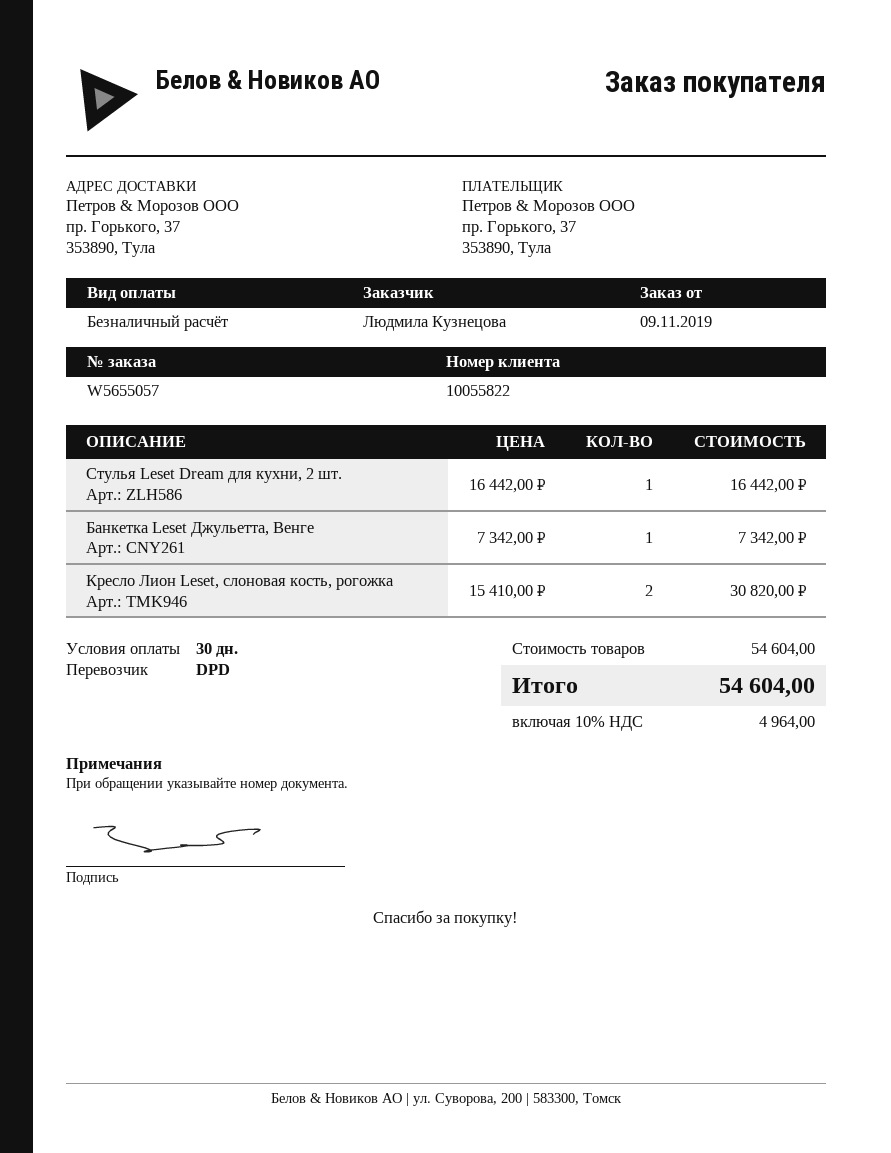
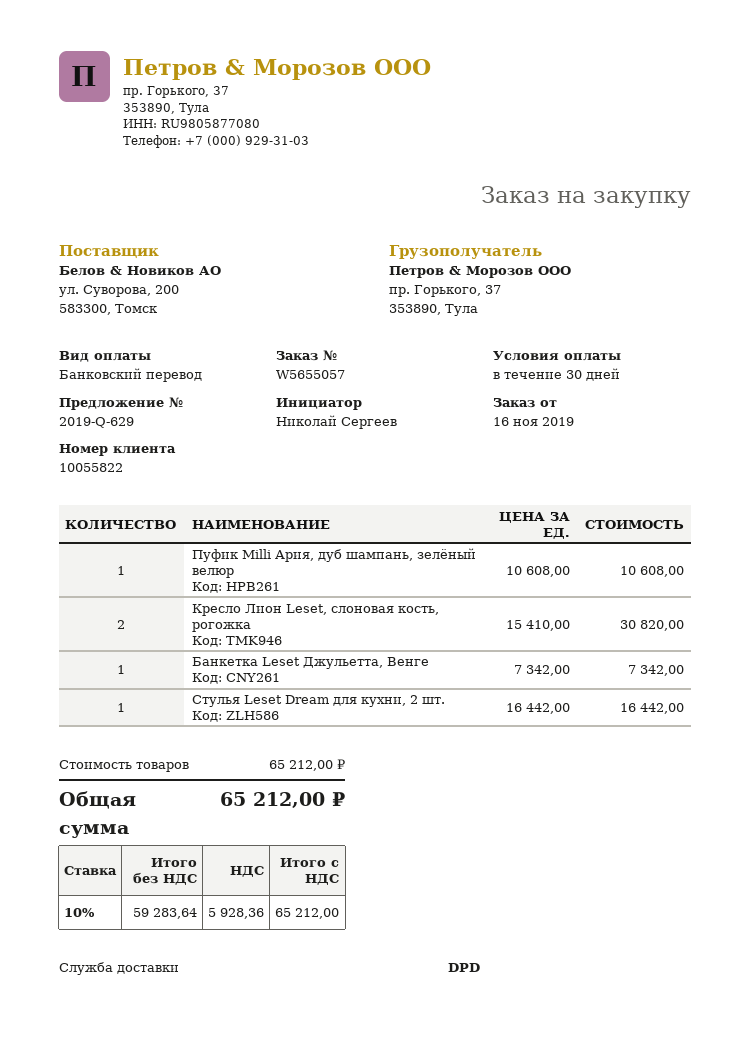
order date: 2019-11-09 -> 2019-11-16
ordered by: Людмила Кузнецова -> Николай Сергеев
Пуфик Milli Ария, дуб шампань, зелёный велюр: none -> 1 x 10608.00 = 10608.00
subtotal: 54604.00 -> 65212.00
tax: 10% = 4964.00 -> 10% = 5928.36
total: 54604.00 -> 65212.00

